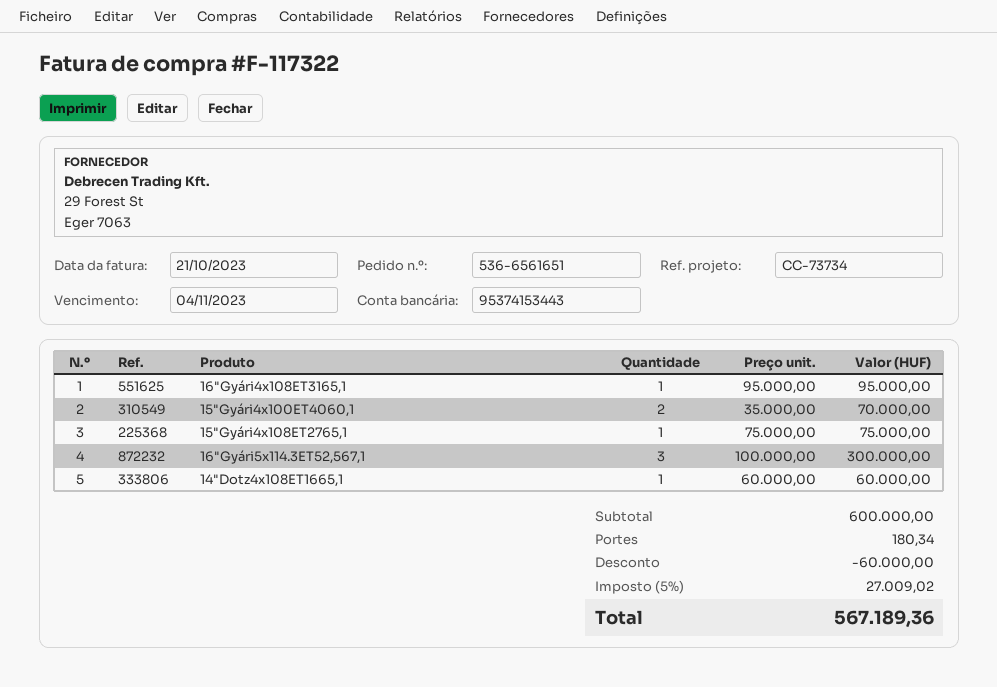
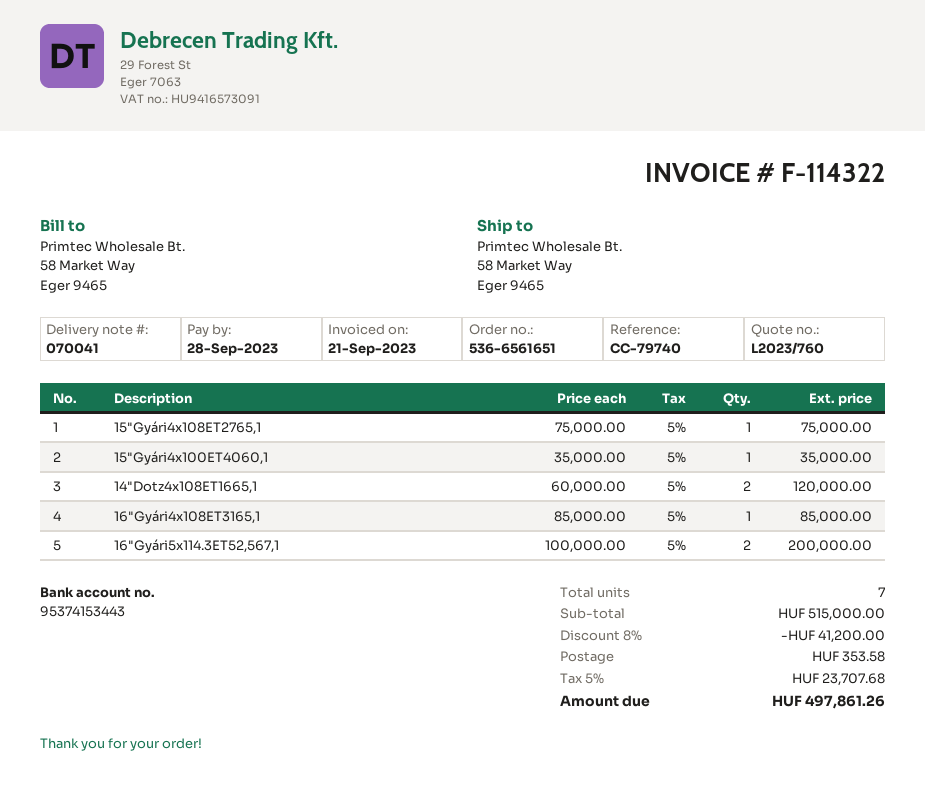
invoice number: F-117322 -> F-114322
invoice date: 2023-10-21 -> 2023-09-21
due date: 2023-11-04 -> 2023-09-28
reference: CC-73734 -> CC-79740
16"Gyári4x108ET3165,1: 1 x 95000.00 = 95000.00 -> 1 x 85000.00 = 85000.00
15"Gyári4x100ET4060,1: 2 x 35000.00 = 70000.00 -> 1 x 35000.00 = 35000.00
16"Gyári5x114.3ET52,567,1: 3 x 100000.00 = 300000.00 -> 2 x 100000.00 = 200000.00
14"Dotz4x108ET1665,1: 1 x 60000.00 = 60000.00 -> 2 x 60000.00 = 120000.00
subtotal: 600000.00 -> 515000.00
discount: 60000.00 -> 41200.00
shipping: 180.34 -> 353.58
tax: 5% = 27009.02 -> 5% = 23707.68
total: 567189.36 -> 497861.26

